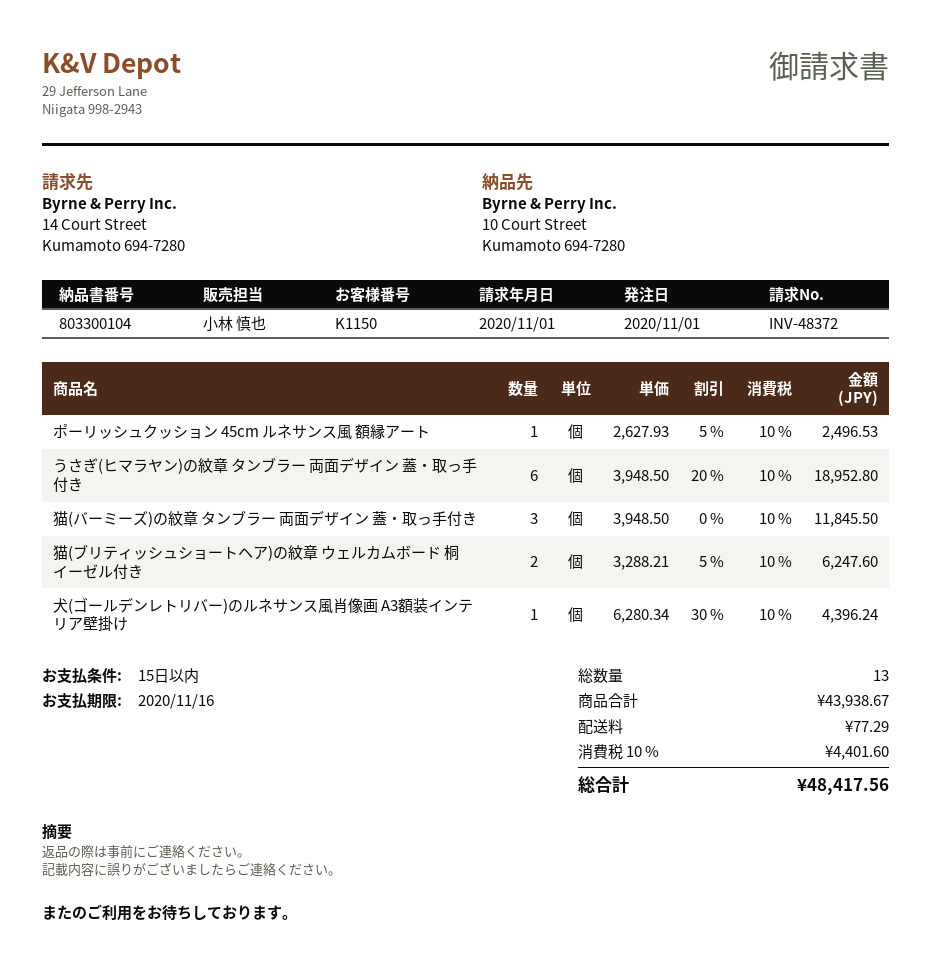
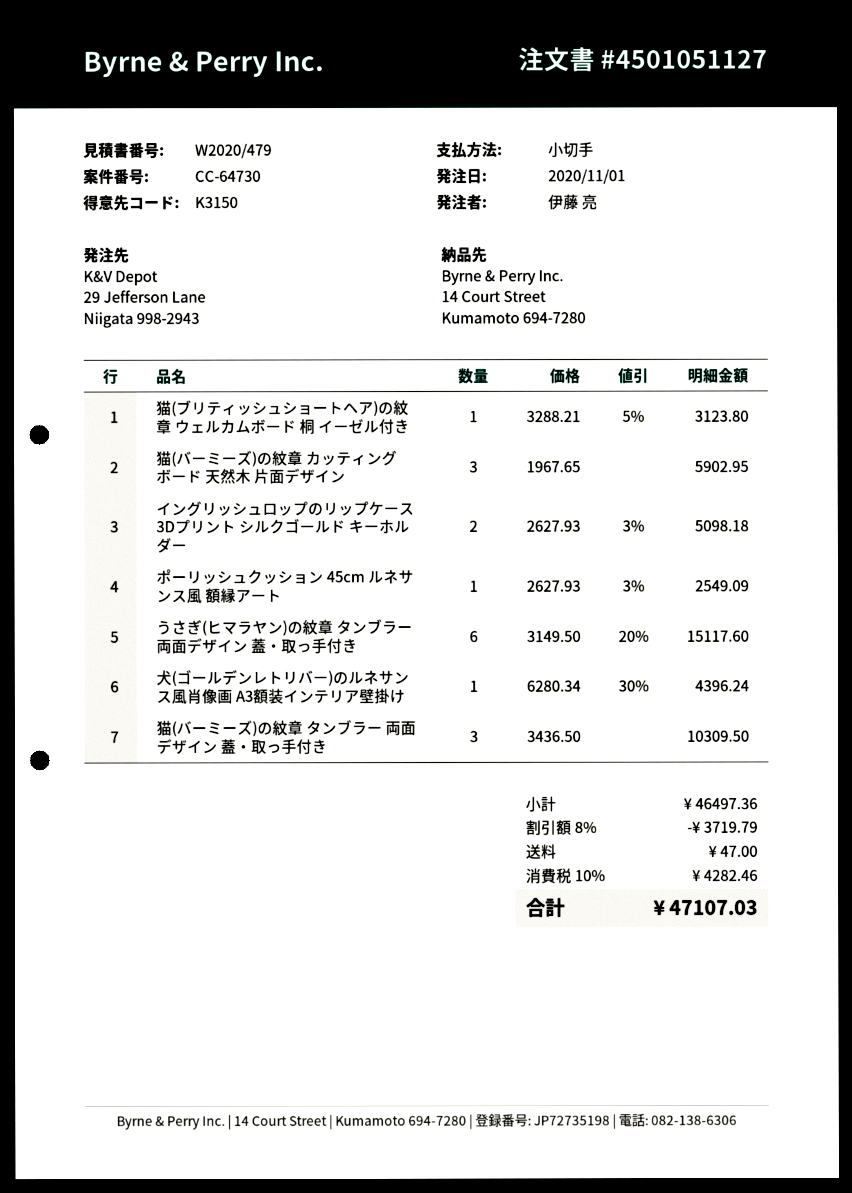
customer number: K1150 -> K3150
ship to: 10 Court Street, Kumamoto 694-7280 -> 14 Court Street, Kumamoto 694-7280
ポーリッシュクッション 45cm ルネサンス風 額縁アート: 1 x 2627.93 - 5% = 2496.53 -> 1 x 2627.93 - 3% = 2549.09
うさぎ(ヒマラヤン)の紋章 タンブラー 両面デザイン 蓋・取っ手付き: 6 x 3948.50 - 20% = 18952.80 -> 6 x 3149.50 - 20% = 15117.60
猫(バーミーズ)の紋章 タンブラー 両面デザイン 蓋・取っ手付き: 3 x 3948.50 = 11845.50 -> 3 x 3436.50 = 10309.50
猫(ブリティッシュショートヘア)の紋章 ウェルカムボード 桐 イーゼル付き: 2 x 3288.21 - 5% = 6247.60 -> 1 x 3288.21 - 5% = 3123.80
猫(バーミーズ)の紋章 カッティングボード 天然木 片面デザイン: none -> 3 x 1967.65 = 5902.95
イングリッシュロップのリップケース 3Dプリント シルクゴールド キーホルダー: none -> 2 x 2627.93 - 3% = 5098.18
subtotal: 43938.67 -> 46497.36
discount: none -> 8% = 3719.79
shipping: 77.29 -> 47.00
tax: 10% = 4401.60 -> 10% = 4282.46
total: 48417.56 -> 47107.03

